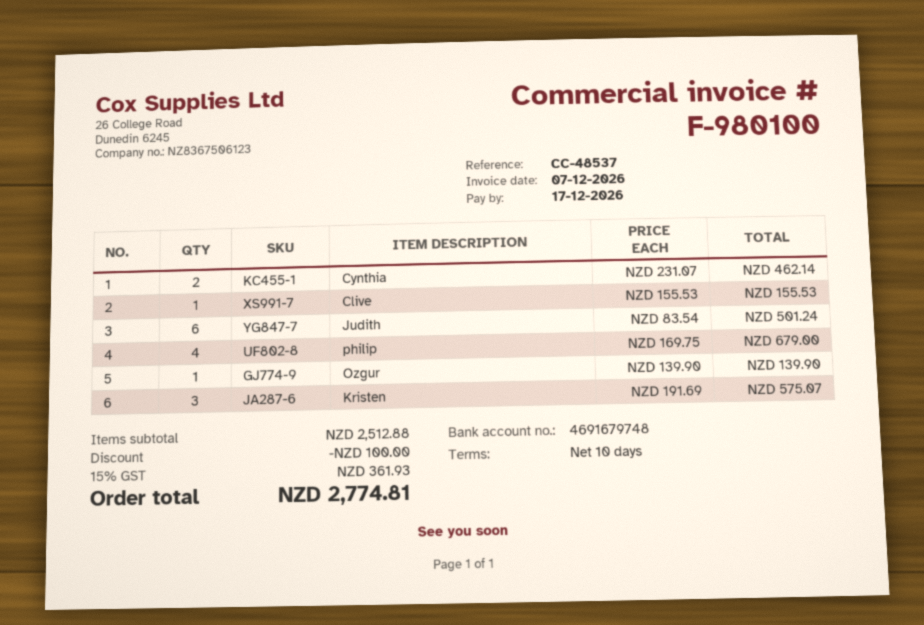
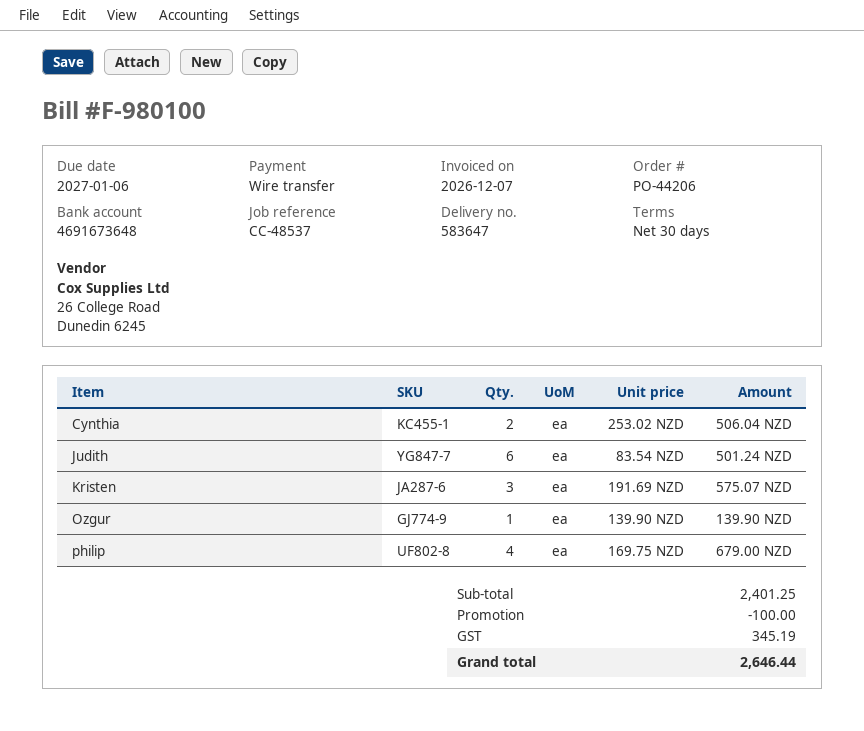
payment terms: 10 days -> 30 days
due date: 2026-12-17 -> 2027-01-06
bank account: 4691679748 -> 4691673648
Cynthia: 2 x 231.07 = 462.14 -> 2 x 253.02 = 506.04
Clive: 1 x 155.53 = 155.53 -> none
subtotal: 2512.88 -> 2401.25
tax: 361.93 -> 345.19
total: 2774.81 -> 2646.44

